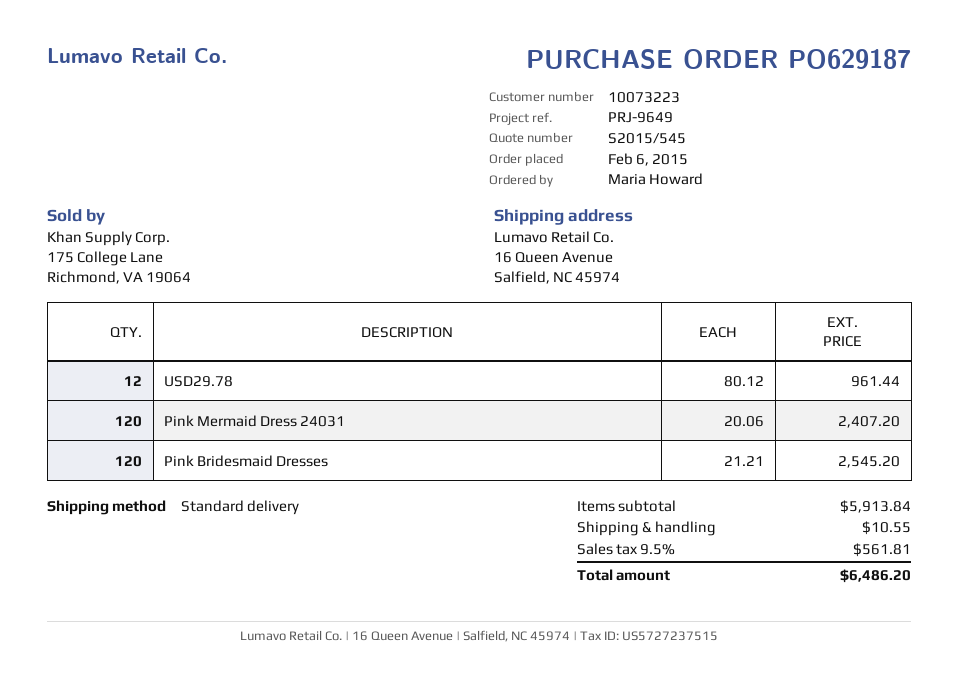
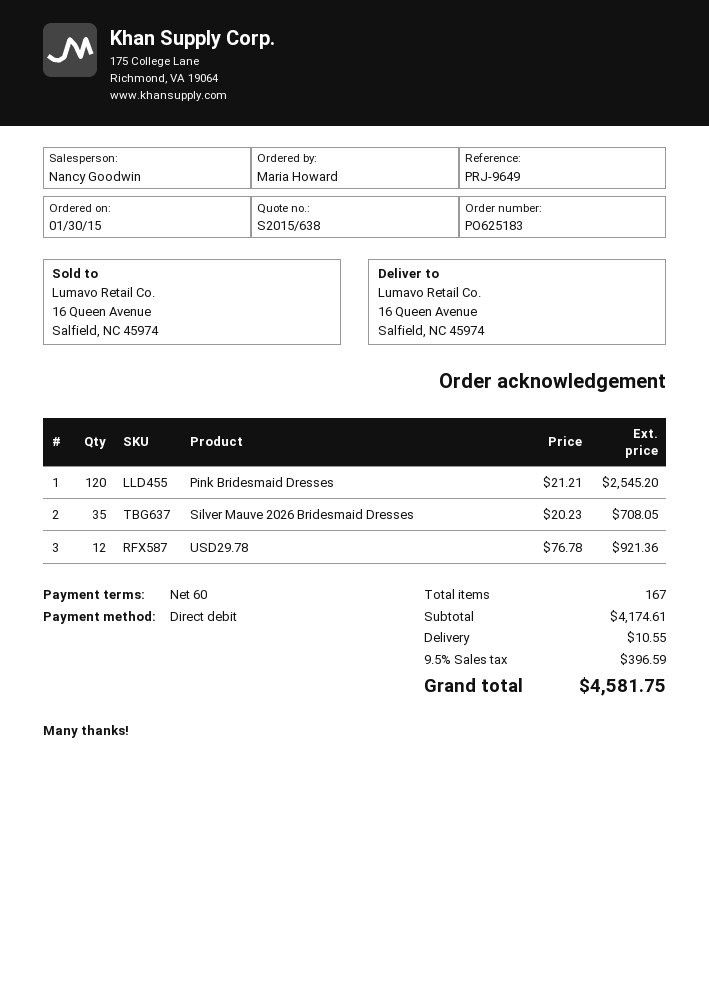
quote number: S2015/545 -> S2015/638
order number: PO629187 -> PO625183
order date: 2015-02-06 -> 2015-01-30
USD29.78: 12 x 80.12 = 961.44 -> 12 x 76.78 = 921.36
Pink Mermaid Dress 24031: 120 x 20.06 = 2407.20 -> none
Silver Mauve 2026 Bridesmaid Dresses: none -> 35 x 20.23 = 708.05
subtotal: 5913.84 -> 4174.61
tax: 9.5% = 561.81 -> 9.5% = 396.59
total: 6486.20 -> 4581.75

